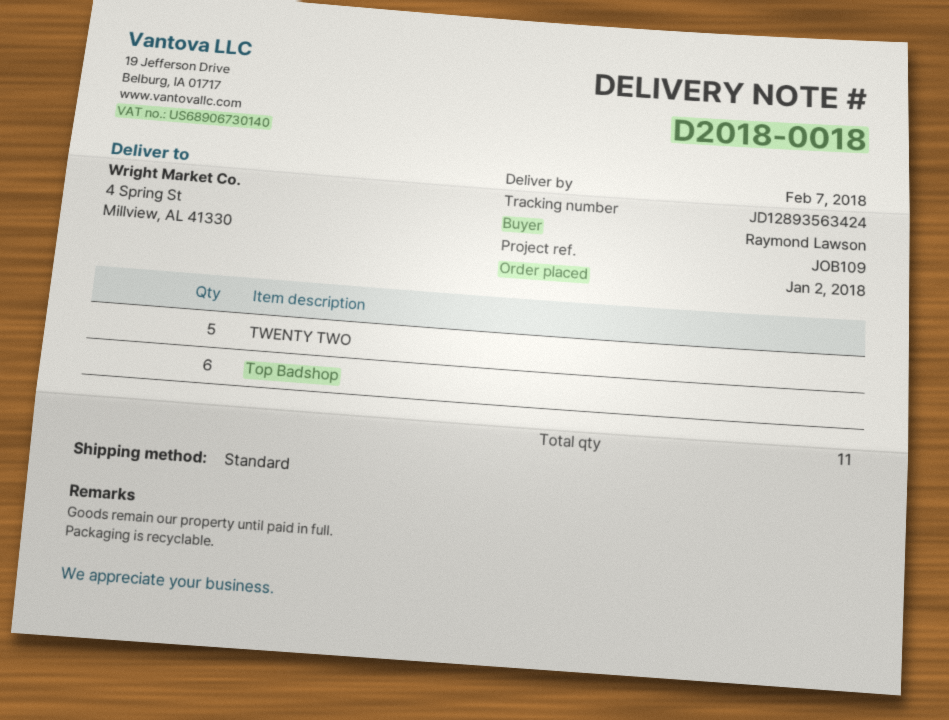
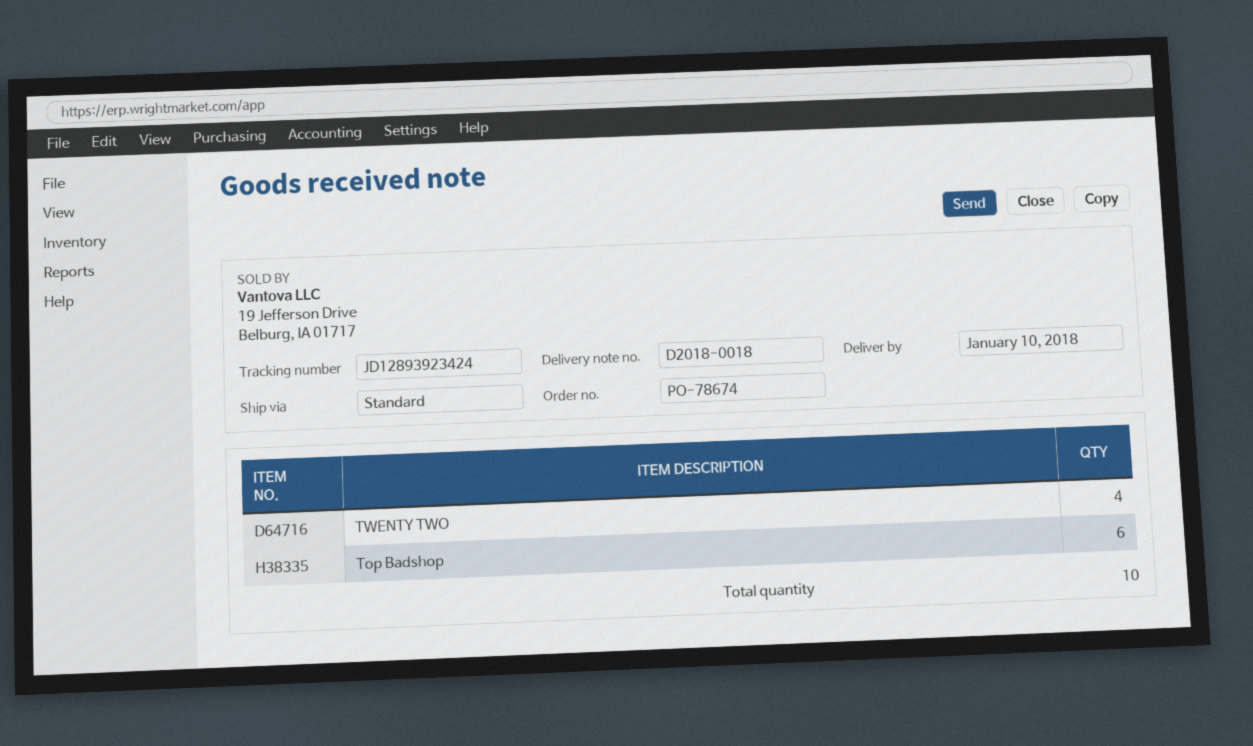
delivery date: 2018-02-07 -> 2018-01-10
tracking number: JD12893563424 -> JD12893923424
TWENTY TWO: 5 -> 4
total quantity: 11 -> 10

